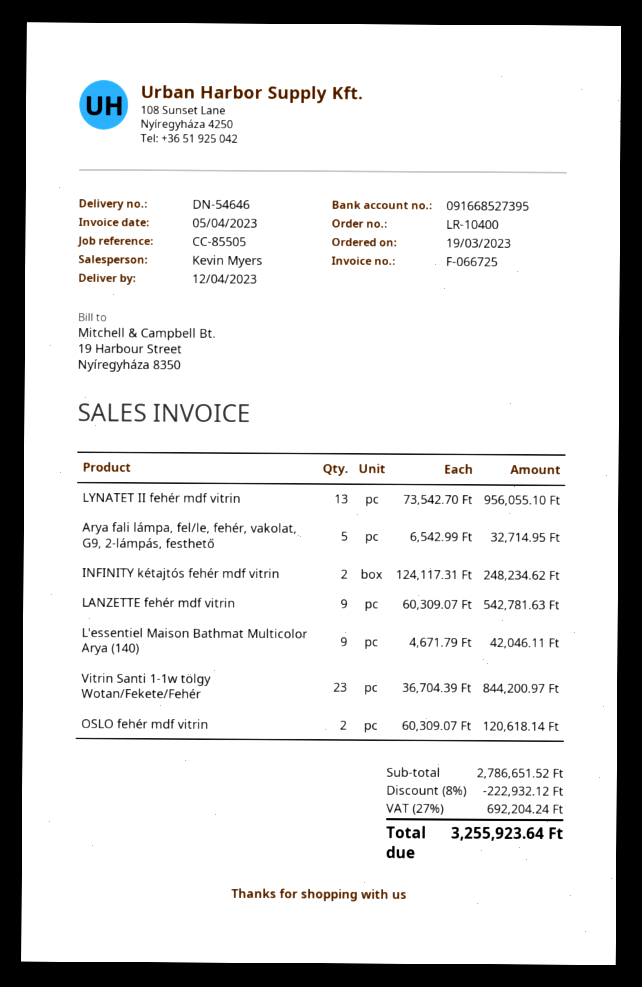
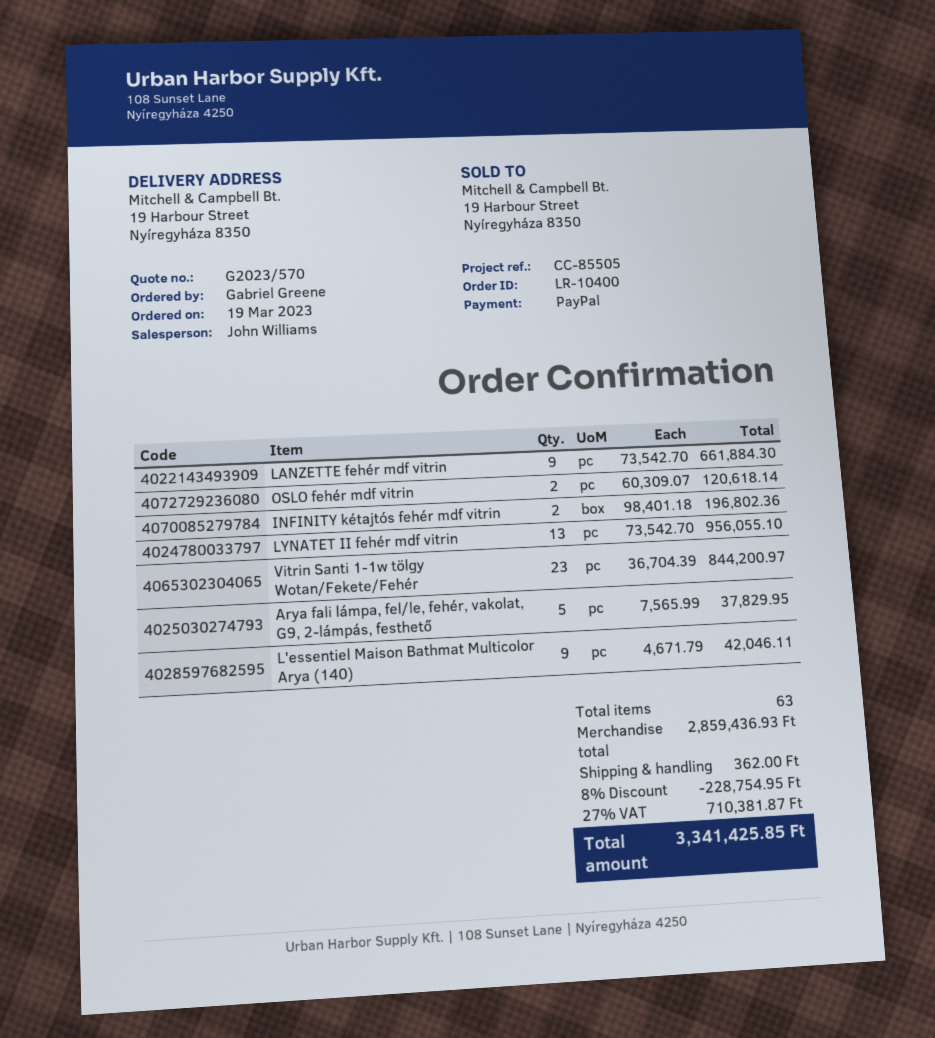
sales rep: Kevin Myers -> John Williams
Arya fali lámpa, fel/le, fehér, vakolat, G9, 2-lámpás, festhető: 5 x 6542.99 = 32714.95 -> 5 x 7565.99 = 37829.95
INFINITY kétajtós fehér mdf vitrin: 2 x 124117.31 = 248234.62 -> 2 x 98401.18 = 196802.36
LANZETTE fehér mdf vitrin: 9 x 60309.07 = 542781.63 -> 9 x 73542.70 = 661884.30
subtotal: 2786651.52 -> 2859436.93
discount: 8% = 222932.12 -> 8% = 228754.95
shipping: none -> 362.00
tax: 27% = 692204.24 -> 27% = 710381.87
total: 3255923.64 -> 3341425.85

